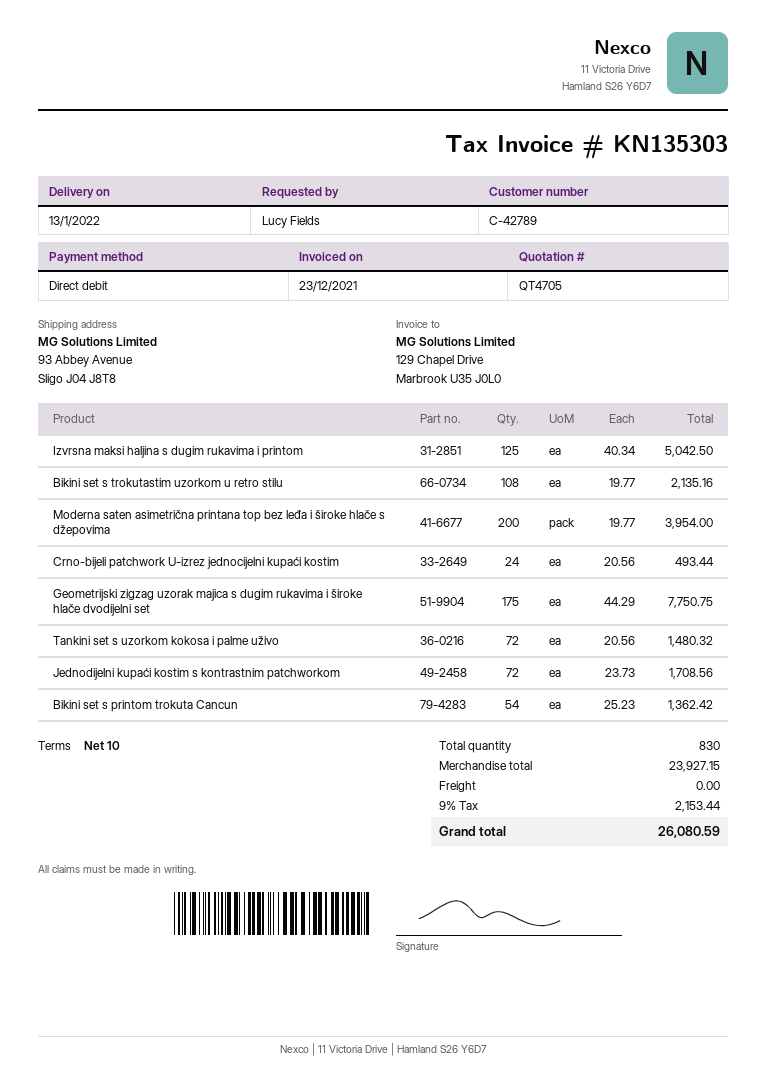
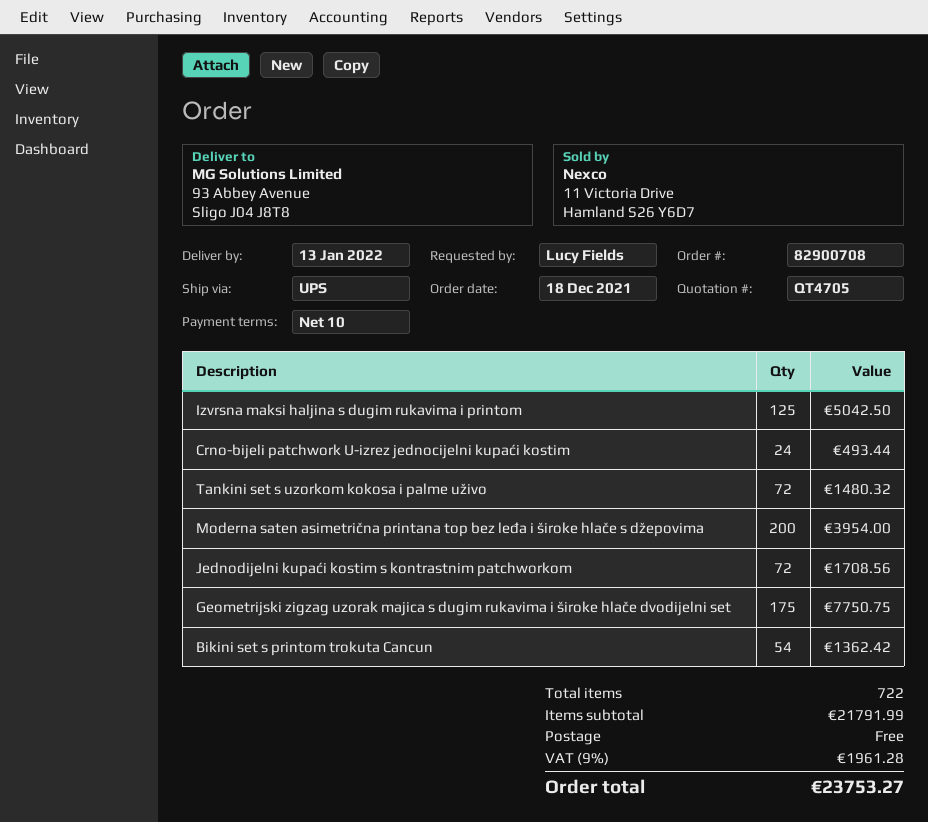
Bikini set s trokutastim uzorkom u retro stilu: 108 for 2135.16 -> none
total quantity: 830 -> 722
subtotal: 23927.15 -> 21791.99
tax: 9% = 2153.44 -> 9% = 1961.28
total: 26080.59 -> 23753.27

